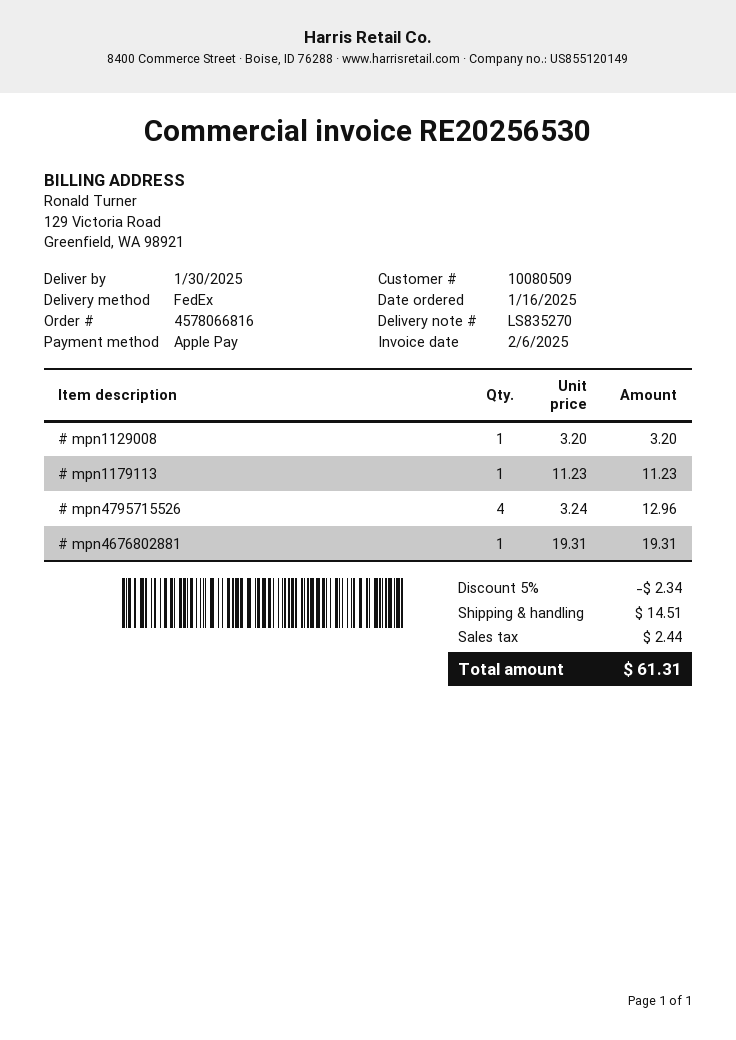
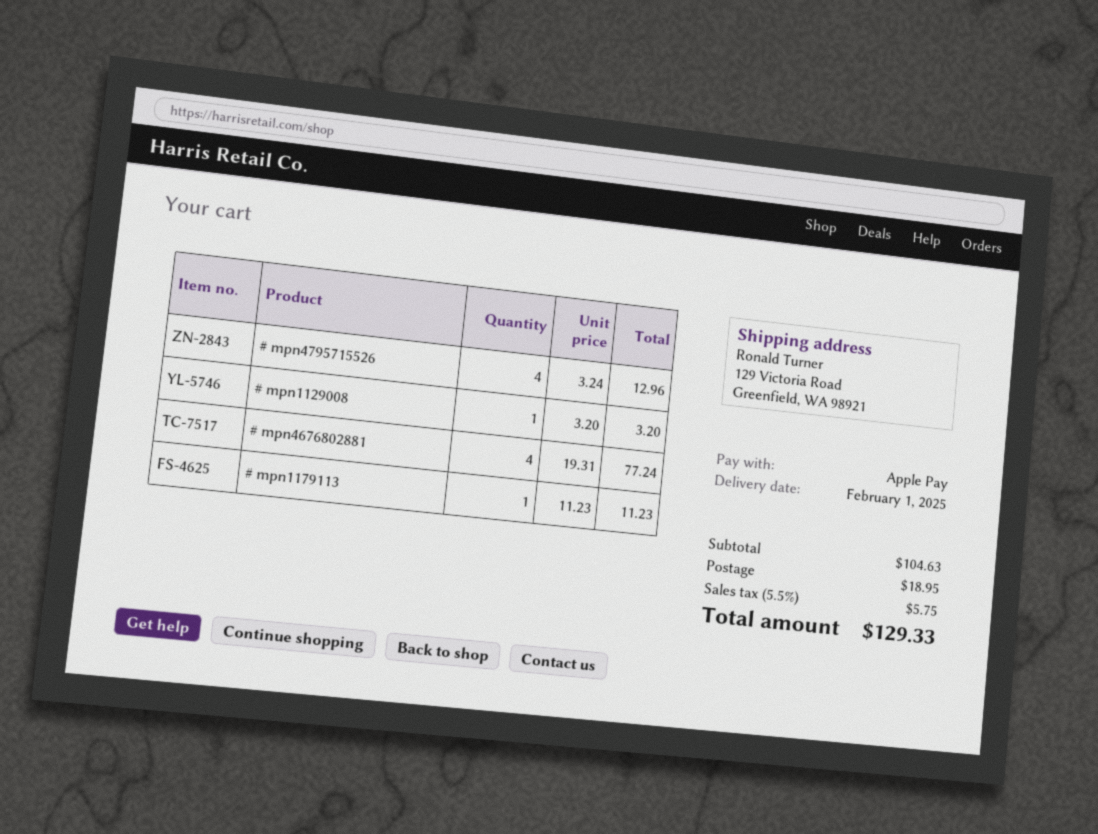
delivery date: 2025-01-30 -> 2025-02-01
# mpn4676802881: 1 x 19.31 = 19.31 -> 4 x 19.31 = 77.24
discount: 5% = 2.34 -> none
shipping: 14.51 -> 18.95
tax: 2.44 -> 5.75
total: 61.31 -> 129.33

